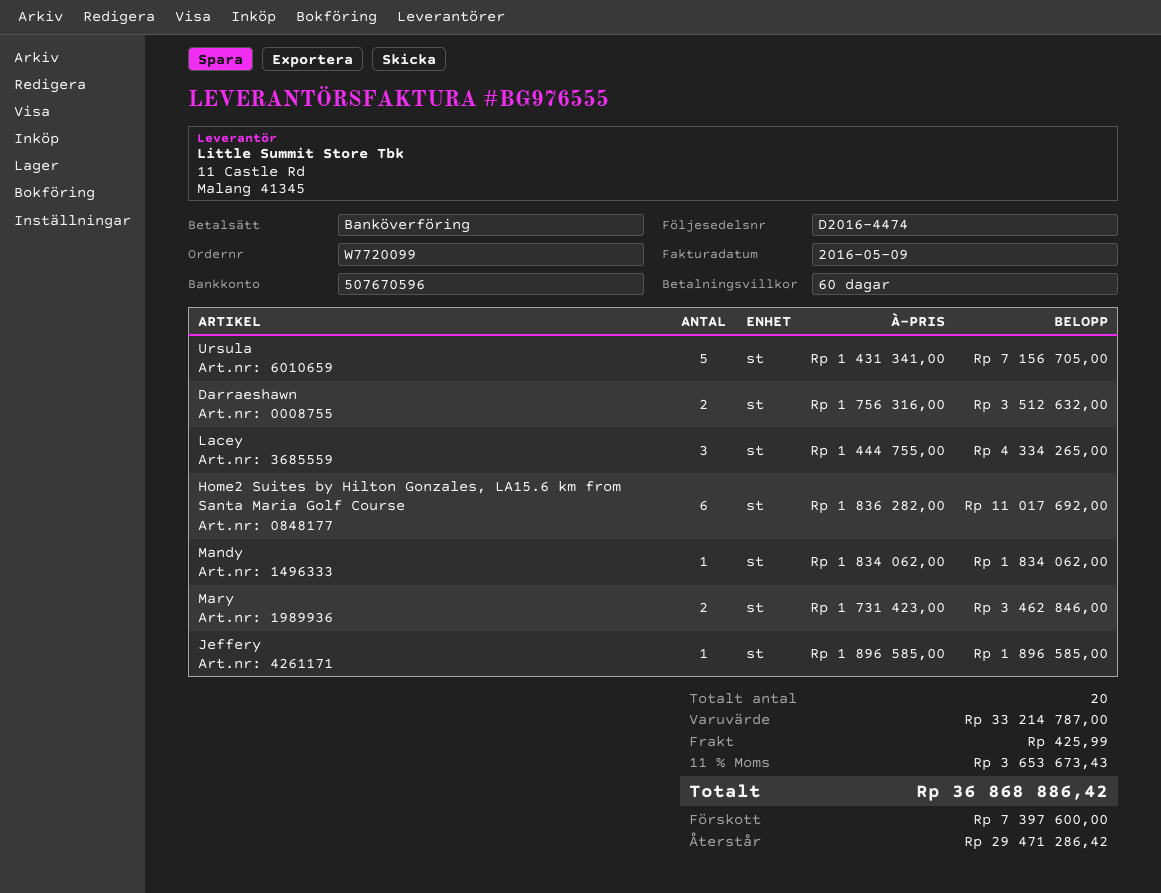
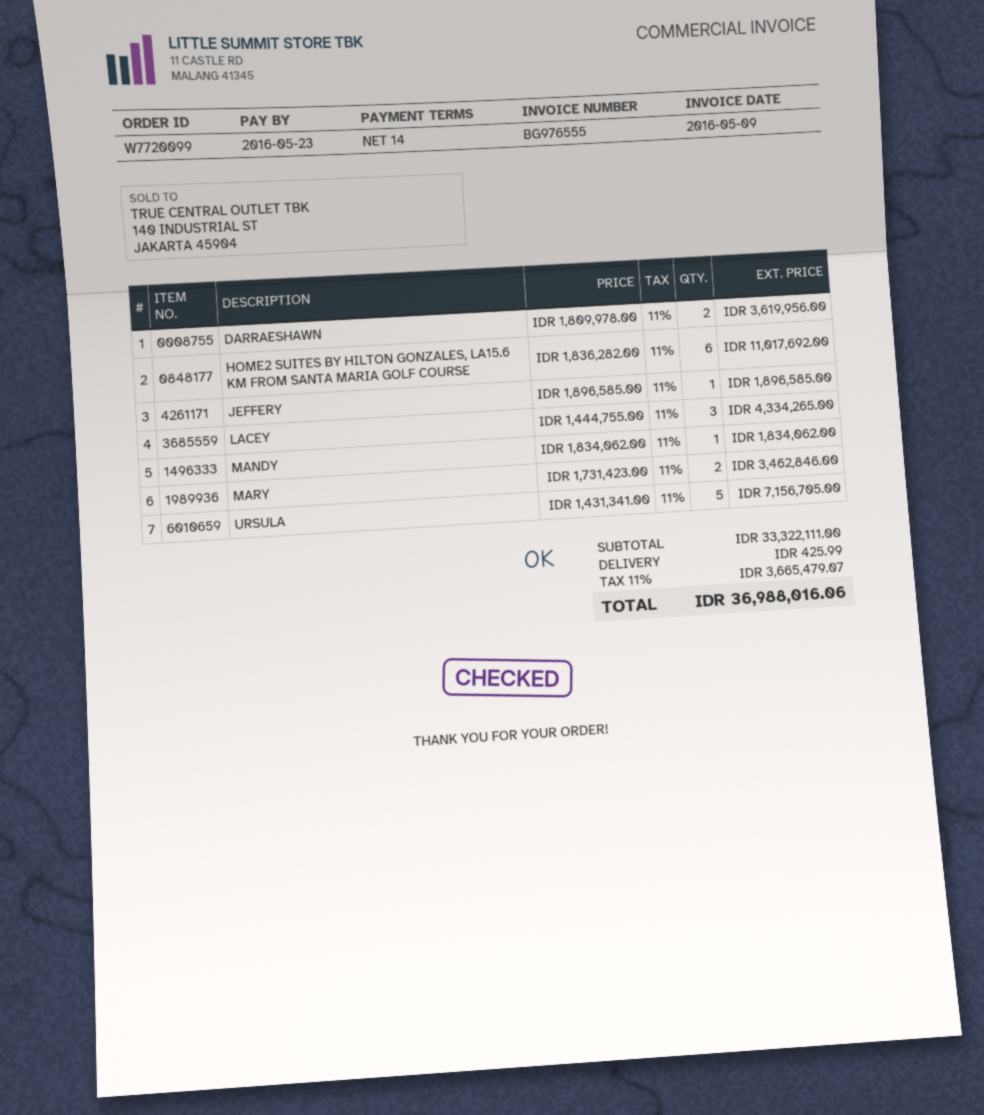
payment terms: 60 days -> 14 days
Darraeshawn: 2 x 1756316.00 = 3512632.00 -> 2 x 1809978.00 = 3619956.00
subtotal: 33214787.00 -> 33322111.00
tax: 11% = 3653673.43 -> 11% = 3665479.07
total: 36868886.42 -> 36988016.06

